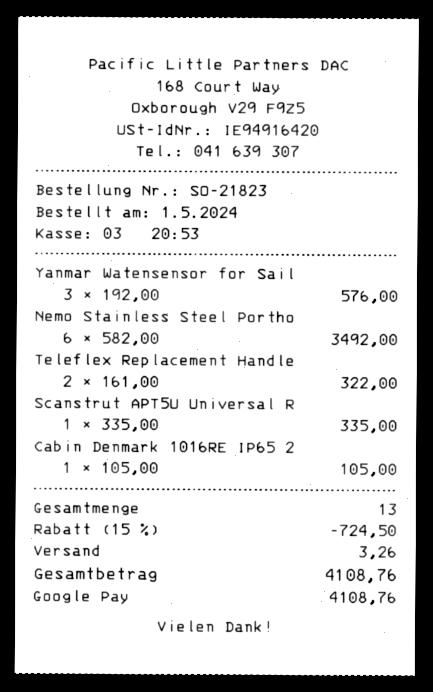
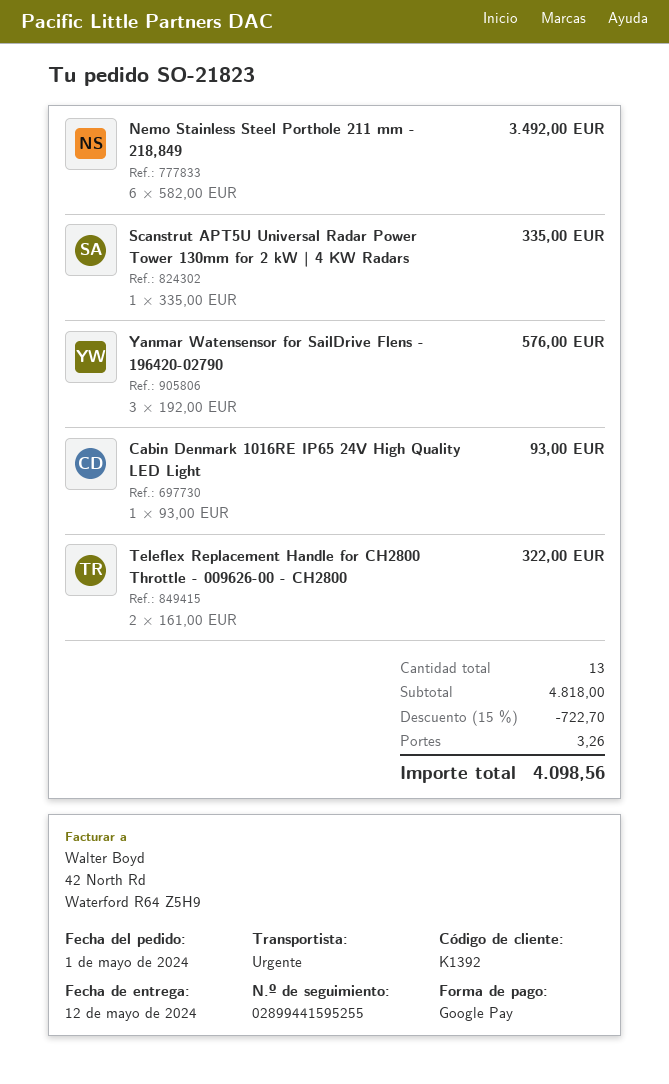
Cabin Denmark 1016RE IP65 2: 1 x 105.00 = 105.00 -> 1 x 93.00 = 93.00
discount: 15% = 724.50 -> 15% = 722.70
total: 4108.76 -> 4098.56

